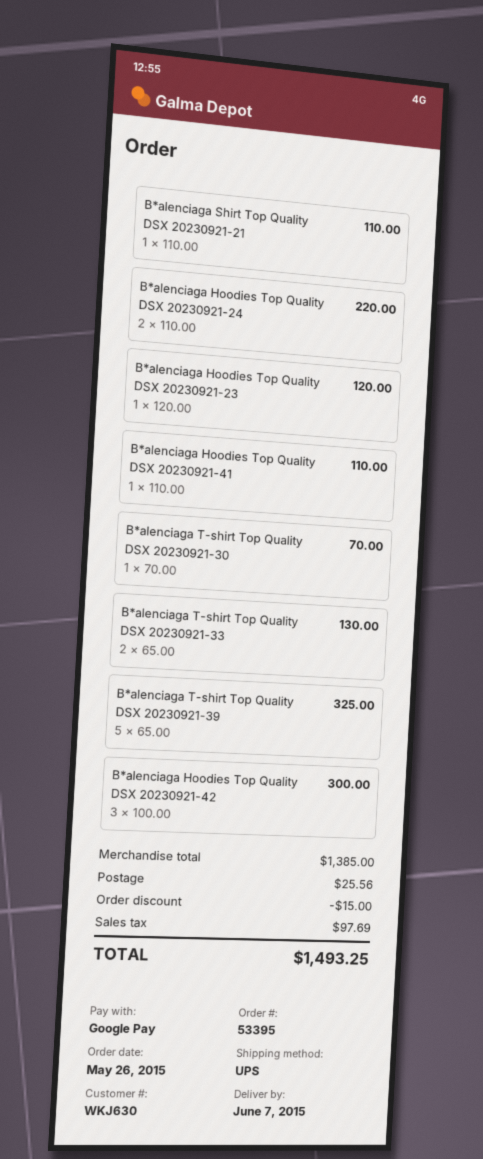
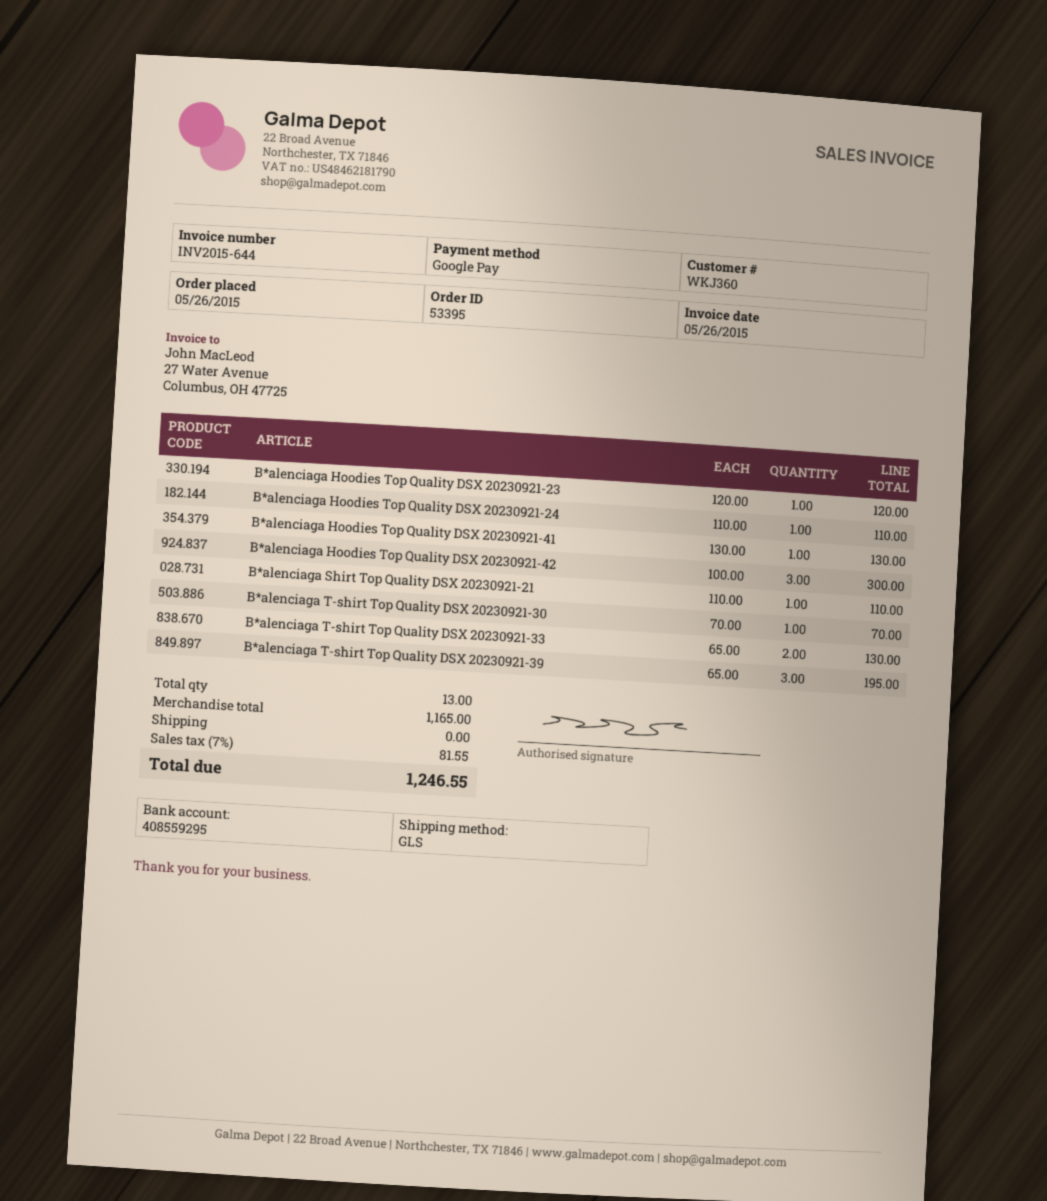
customer number: WKJ630 -> WKJ360
shipping method: UPS -> GLS
B*alenciaga Hoodies Top Quality DSX 20230921-24: 2 x 110.00 = 220.00 -> 1 x 110.00 = 110.00
B*alenciaga Hoodies Top Quality DSX 20230921-41: 1 x 110.00 = 110.00 -> 1 x 130.00 = 130.00
B*alenciaga T-shirt Top Quality DSX 20230921-39: 5 x 65.00 = 325.00 -> 3 x 65.00 = 195.00
subtotal: 1385.00 -> 1165.00
discount: 15.00 -> none
shipping: 25.56 -> 0.00
tax: 97.69 -> 81.55
total: 1493.25 -> 1246.55

